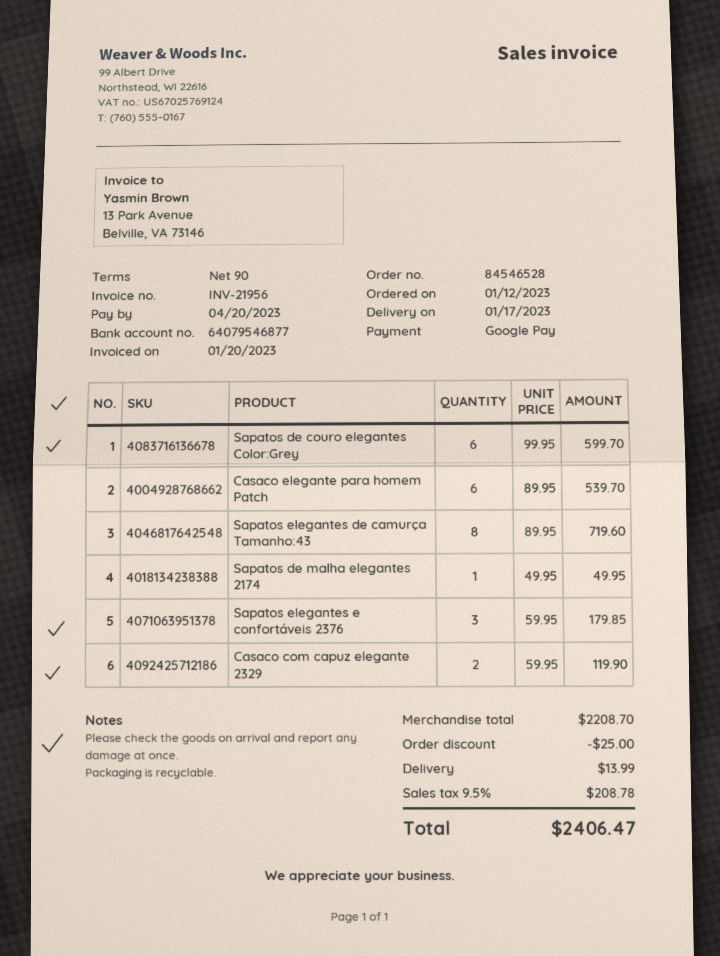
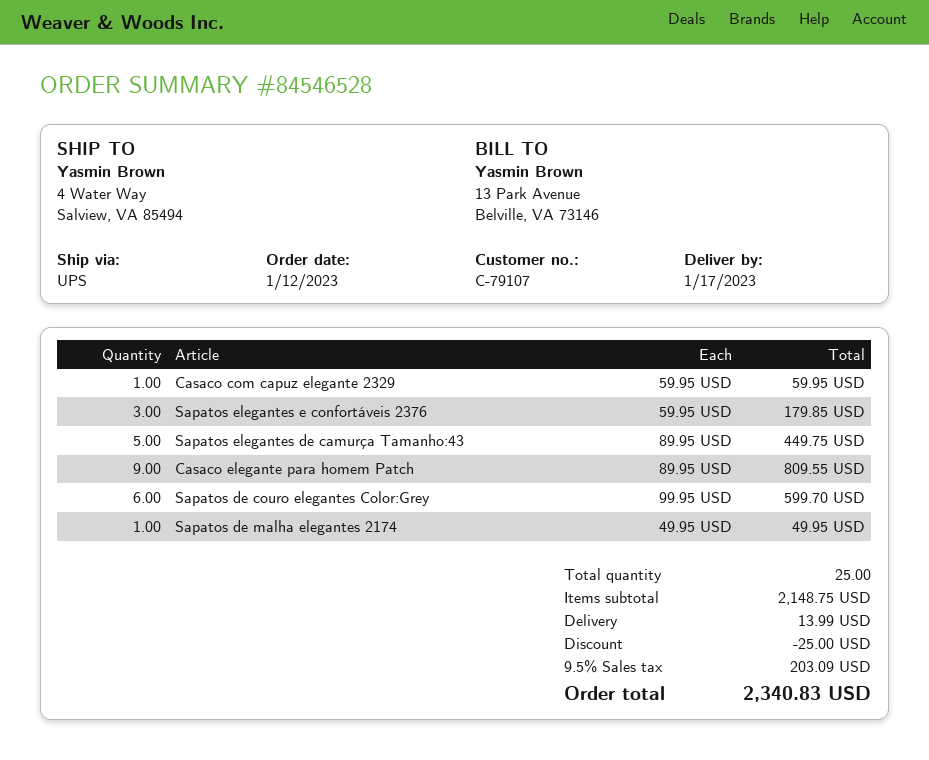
Casaco elegante para homem Patch: 6 x 89.95 = 539.70 -> 9 x 89.95 = 809.55
Sapatos elegantes de camurça Tamanho:43: 8 x 89.95 = 719.60 -> 5 x 89.95 = 449.75
Casaco com capuz elegante 2329: 2 x 59.95 = 119.90 -> 1 x 59.95 = 59.95
subtotal: 2208.70 -> 2148.75
tax: 9.5% = 208.78 -> 9.5% = 203.09
total: 2406.47 -> 2340.83

